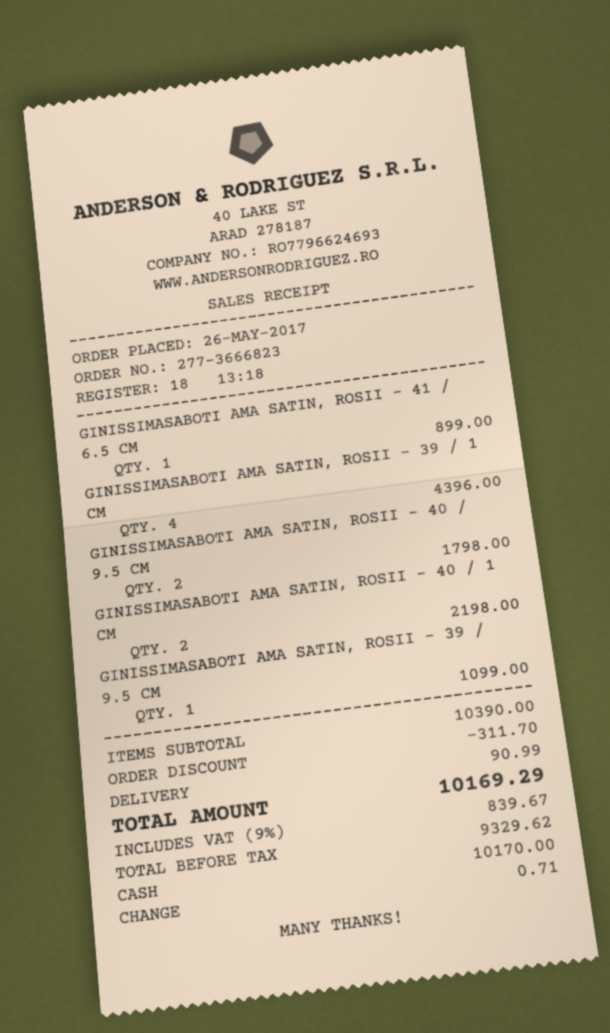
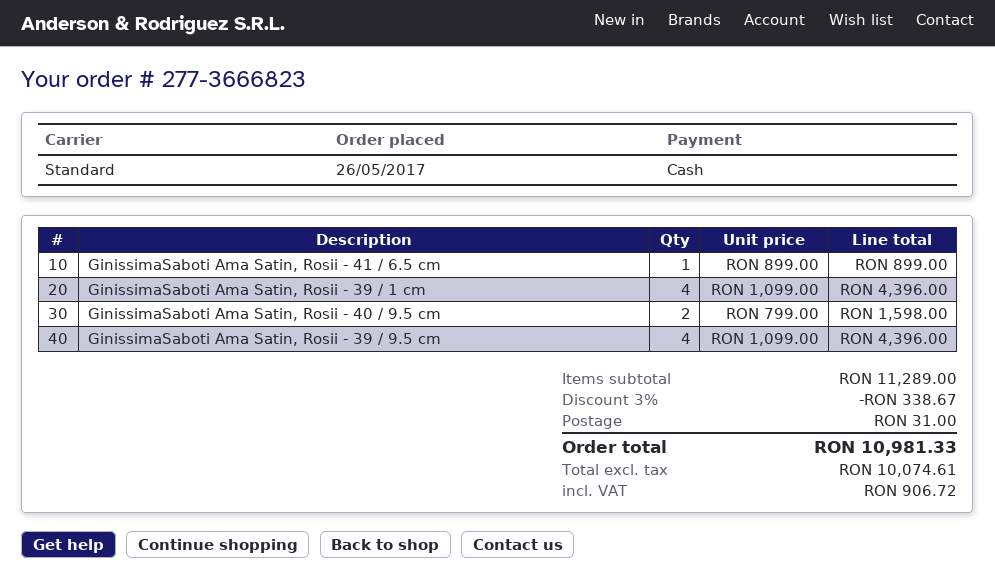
GINISSIMASABOTI AMA SATIN, ROSII - 40 / 9.5 CM: 2 for 1798.00 -> 2 for 1598.00
GINISSIMASABOTI AMA SATIN, ROSII - 40 / 1 CM: 2 for 2198.00 -> none
GINISSIMASABOTI AMA SATIN, ROSII - 39 / 9.5 CM: 1 for 1099.00 -> 4 for 4396.00
subtotal: 10390.00 -> 11289.00
discount: 311.70 -> 338.67
shipping: 90.99 -> 31.00
net: 9329.62 -> 10074.61
tax: 839.67 -> 906.72
total: 10169.29 -> 10981.33

